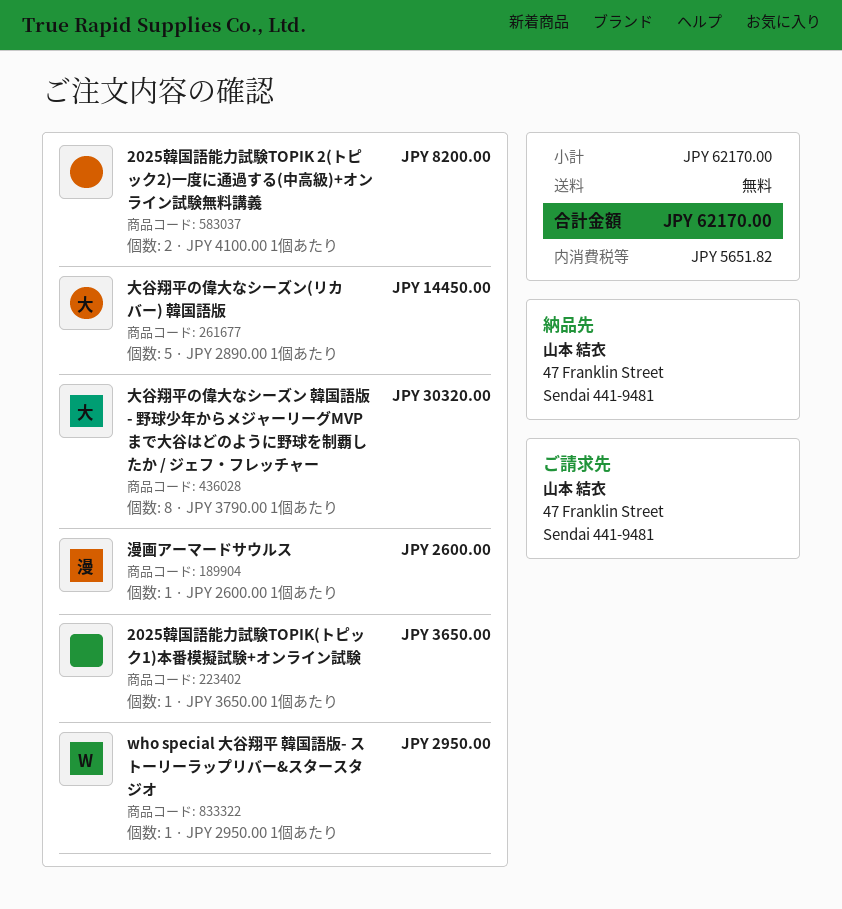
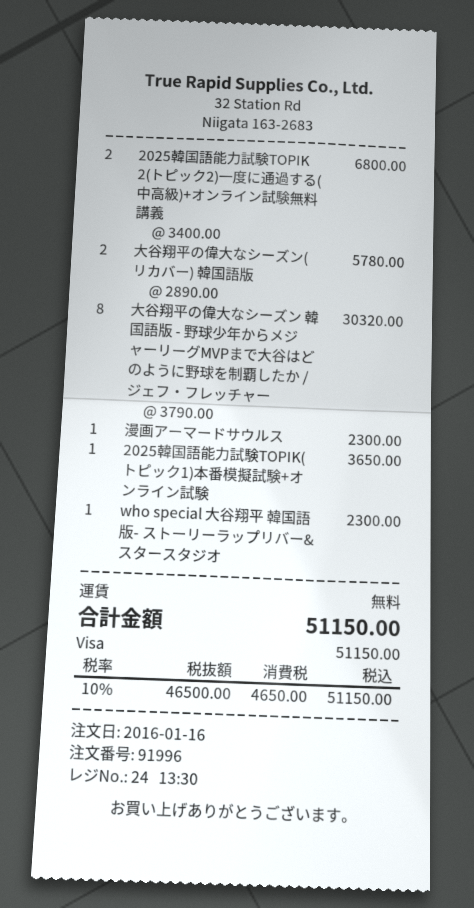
2025韓国語能力試験TOPIK 2(トピック2)一度に通過する(中高級)+オンライン試験無料講義: 2 x 4100.00 = 8200.00 -> 2 x 3400.00 = 6800.00
大谷翔平の偉大なシーズン(リカバー) 韓国語版: 5 x 2890.00 = 14450.00 -> 2 x 2890.00 = 5780.00
漫画アーマードサウルス: 1 x 2600.00 = 2600.00 -> 1 x 2300.00 = 2300.00
who special 大谷翔平 韓国語版- ストーリーラップリバー&スタースタジオ: 1 x 2950.00 = 2950.00 -> 1 x 2300.00 = 2300.00
tax: 5651.82 -> 4650.00
total: 62170.00 -> 51150.00

